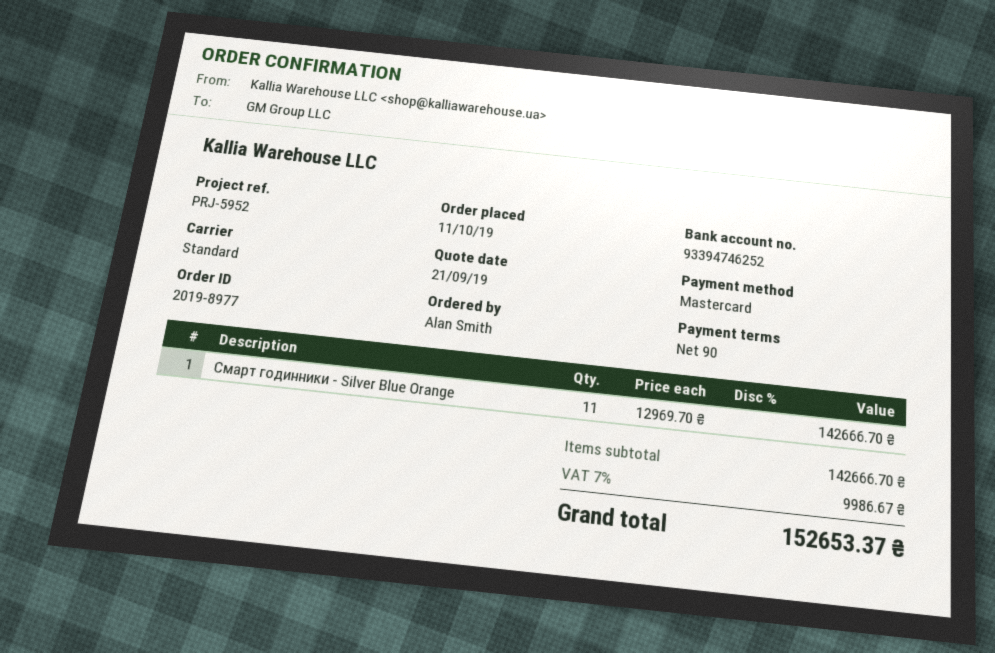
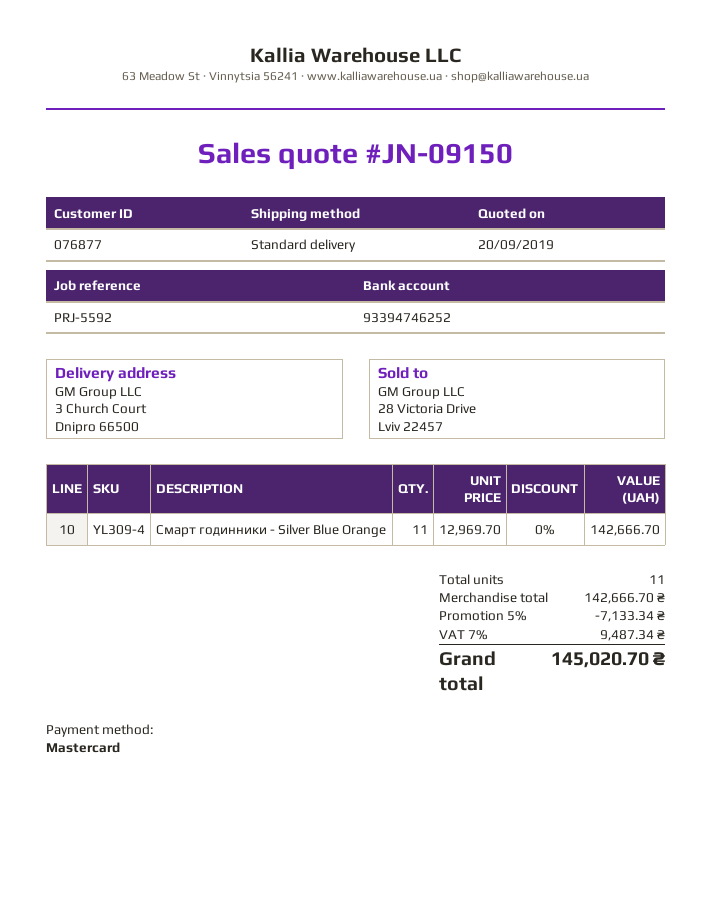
quote date: 2019-09-21 -> 2019-09-20
reference: PRJ-5952 -> PRJ-5592
discount: none -> 5% = 7133.34
tax: 7% = 9986.67 -> 7% = 9487.34
total: 152653.37 -> 145020.70

